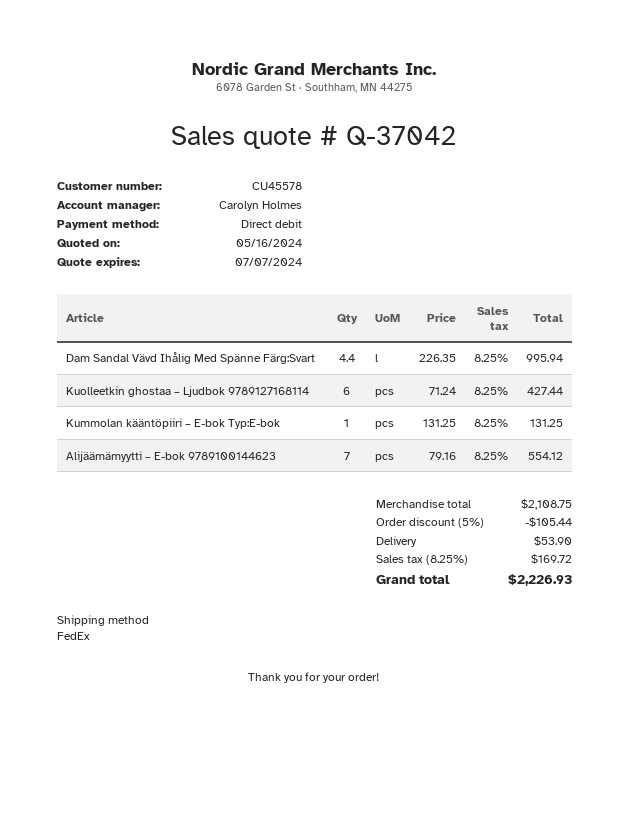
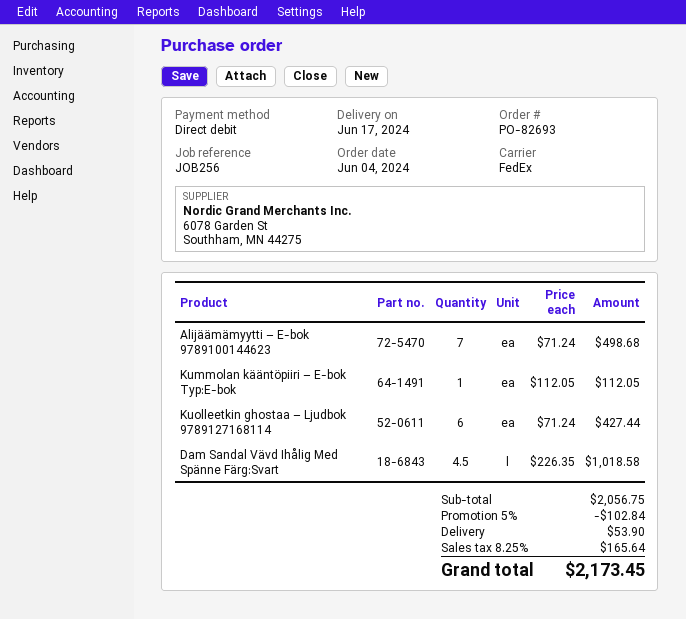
Dam Sandal Vävd Ihålig Med Spänne Färg:Svart: 4.4 x 226.35 = 995.94 -> 4.5 x 226.35 = 1018.58
Kummolan kääntöpiiri – E-bok Typ:E-bok: 1 x 131.25 = 131.25 -> 1 x 112.05 = 112.05
Alijäämämyytti – E-bok 9789100144623: 7 x 79.16 = 554.12 -> 7 x 71.24 = 498.68
subtotal: 2108.75 -> 2056.75
discount: 5% = 105.44 -> 5% = 102.84
tax: 8.25% = 169.72 -> 8.25% = 165.64
total: 2226.93 -> 2173.45

